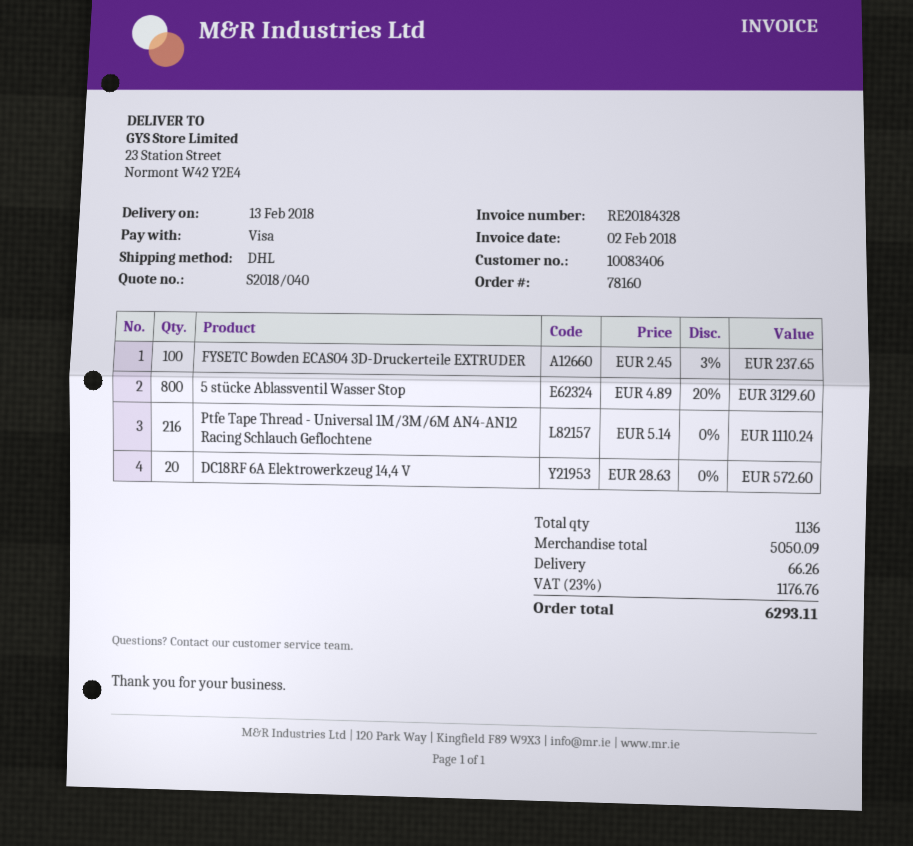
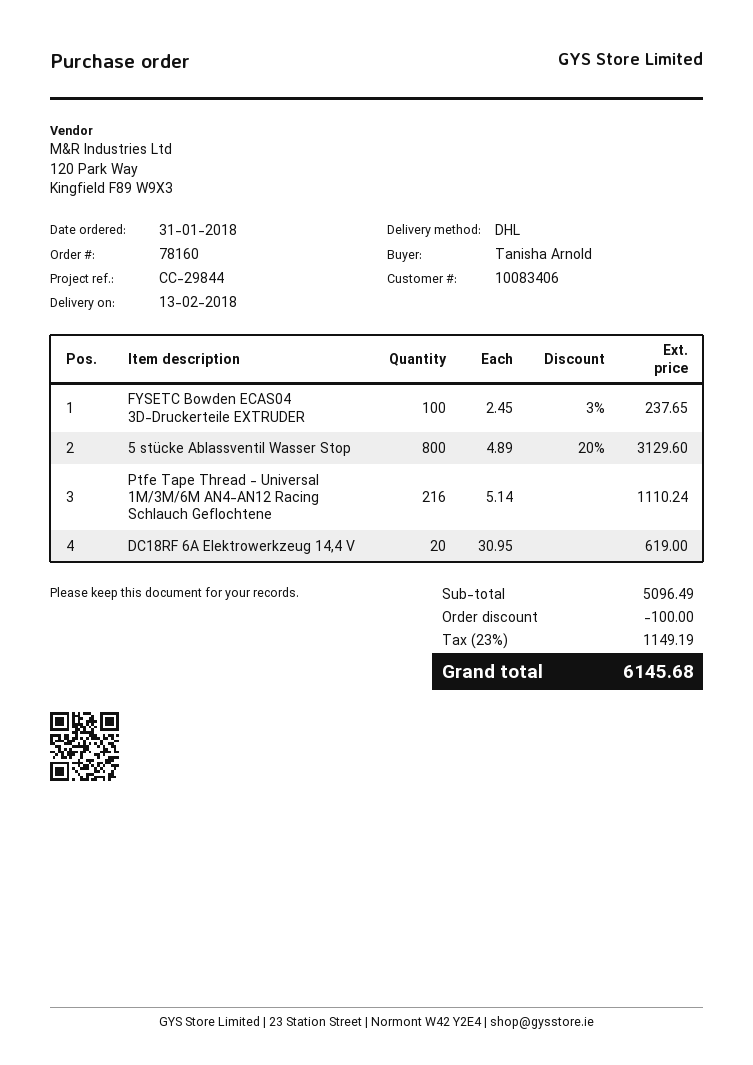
DC18RF 6A Elektrowerkzeug 14,4 V: 20 x 28.63 = 572.60 -> 20 x 30.95 = 619.00
subtotal: 5050.09 -> 5096.49
discount: none -> 100.00
shipping: 66.26 -> none
tax: 23% = 1176.76 -> 23% = 1149.19
total: 6293.11 -> 6145.68

